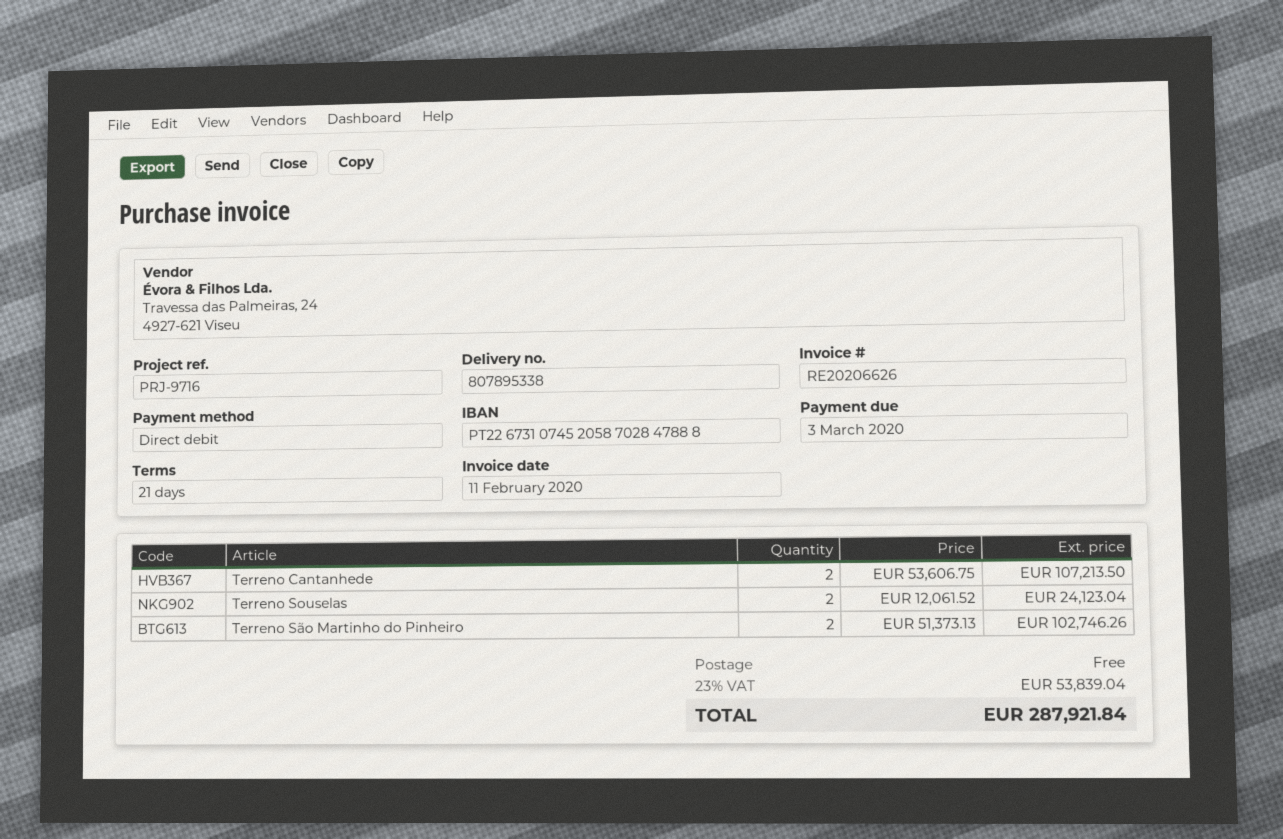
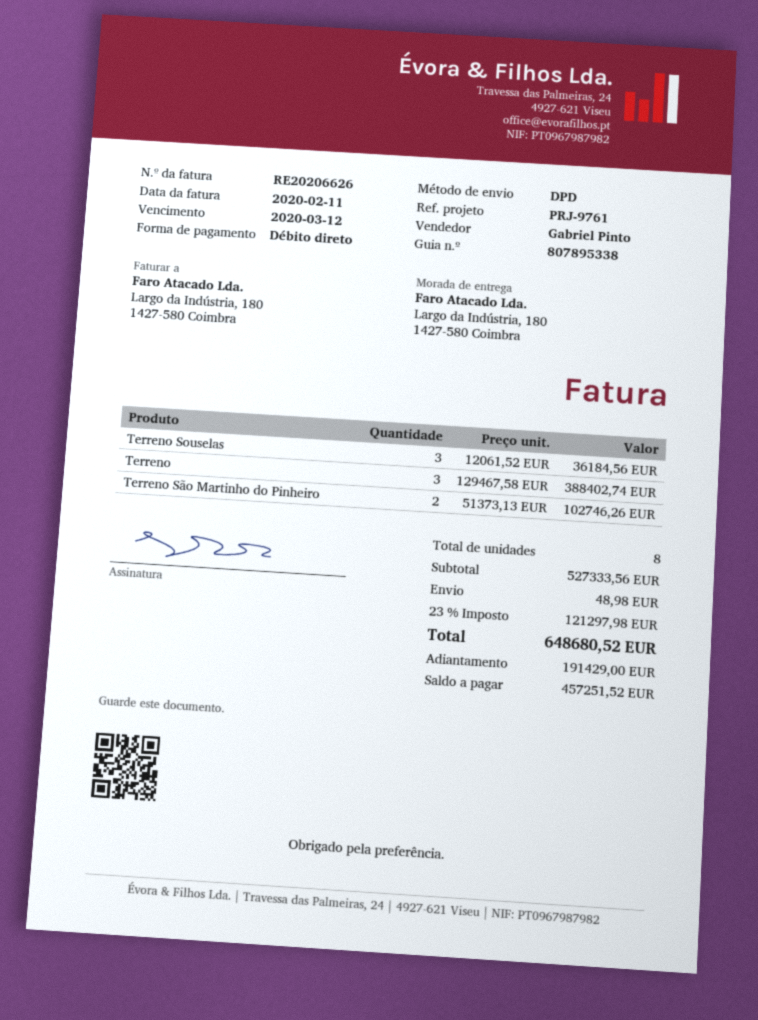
due date: 2020-03-03 -> 2020-03-12
reference: PRJ-9716 -> PRJ-9761
Terreno Cantanhede: 2 x 53606.75 = 107213.50 -> none
Terreno Souselas: 2 x 12061.52 = 24123.04 -> 3 x 12061.52 = 36184.56
Terreno: none -> 3 x 129467.58 = 388402.74
shipping: 0.00 -> 48.98
tax: 23% = 53839.04 -> 23% = 121297.98
total: 287921.84 -> 648680.52

